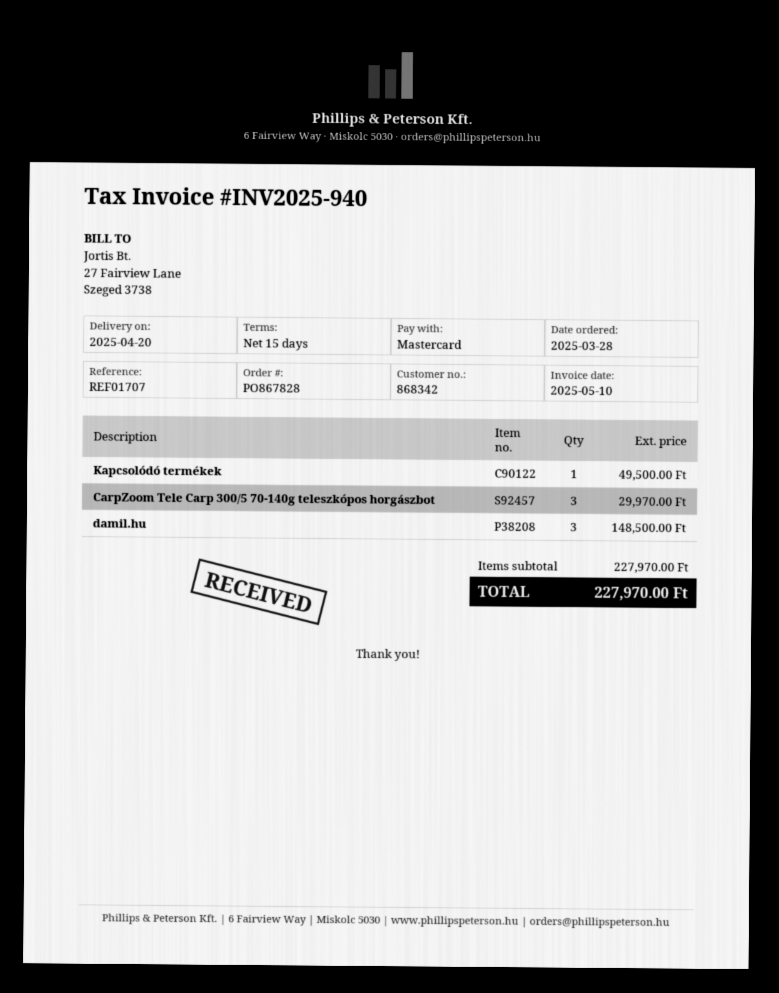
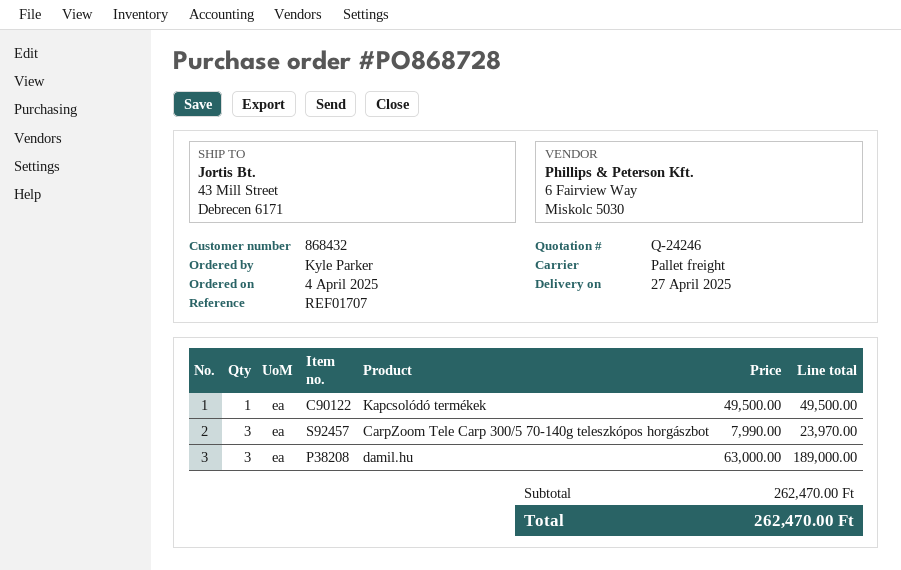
order number: PO867828 -> PO868728
order date: 2025-03-28 -> 2025-04-04
delivery date: 2025-04-20 -> 2025-04-27
customer number: 868342 -> 868432
CarpZoom Tele Carp 300/5 70-140g teleszkópos horgászbot: 3 for 29970.00 -> 3 for 23970.00
damil.hu: 3 for 148500.00 -> 3 for 189000.00
subtotal: 227970.00 -> 262470.00
total: 227970.00 -> 262470.00

